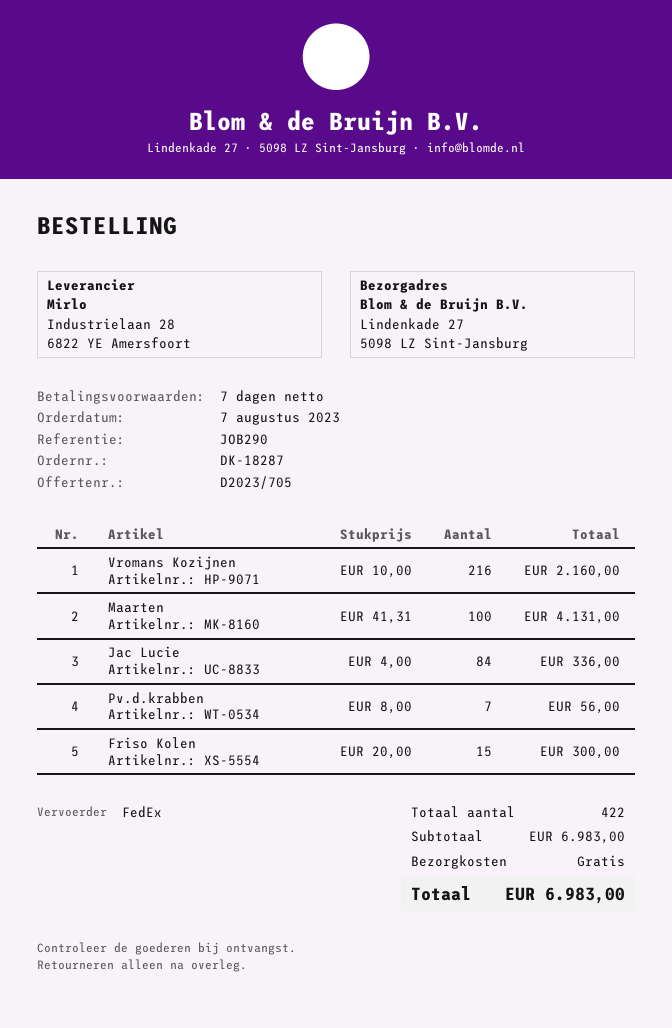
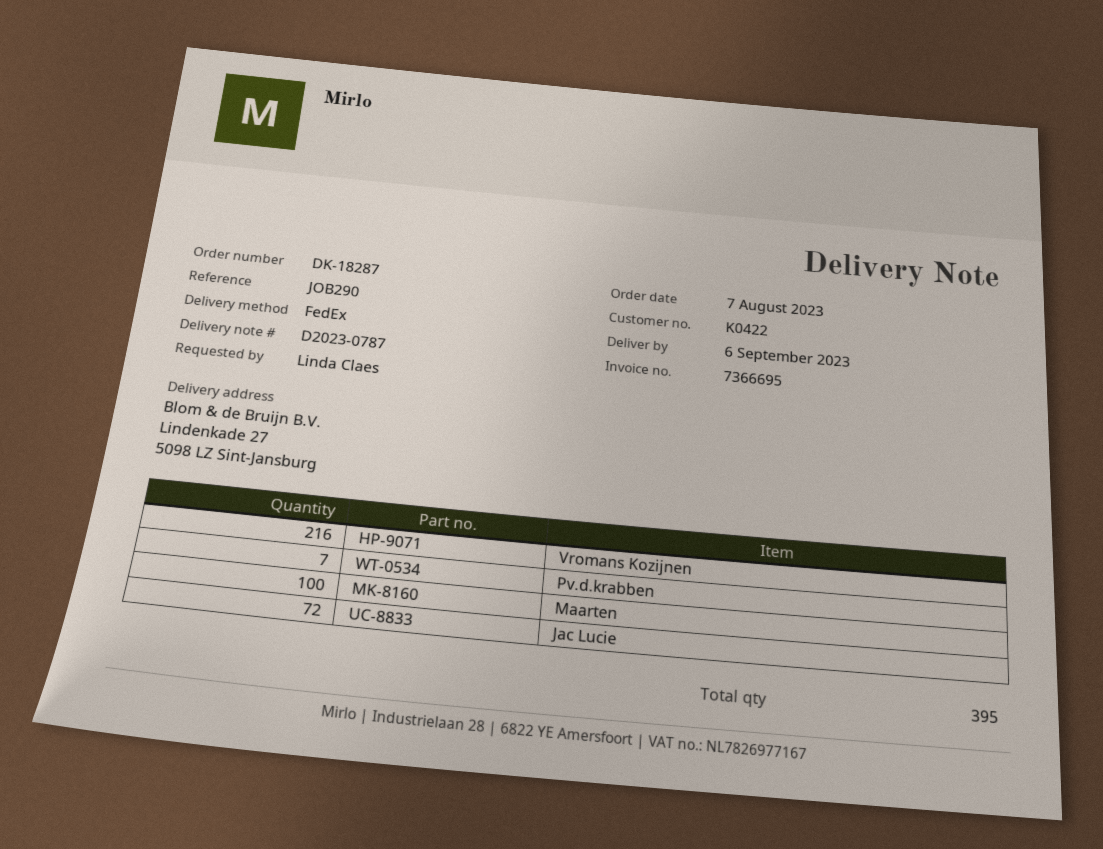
Jac Lucie: 84 -> 72
Friso Kolen: 15 -> none
total quantity: 422 -> 395

